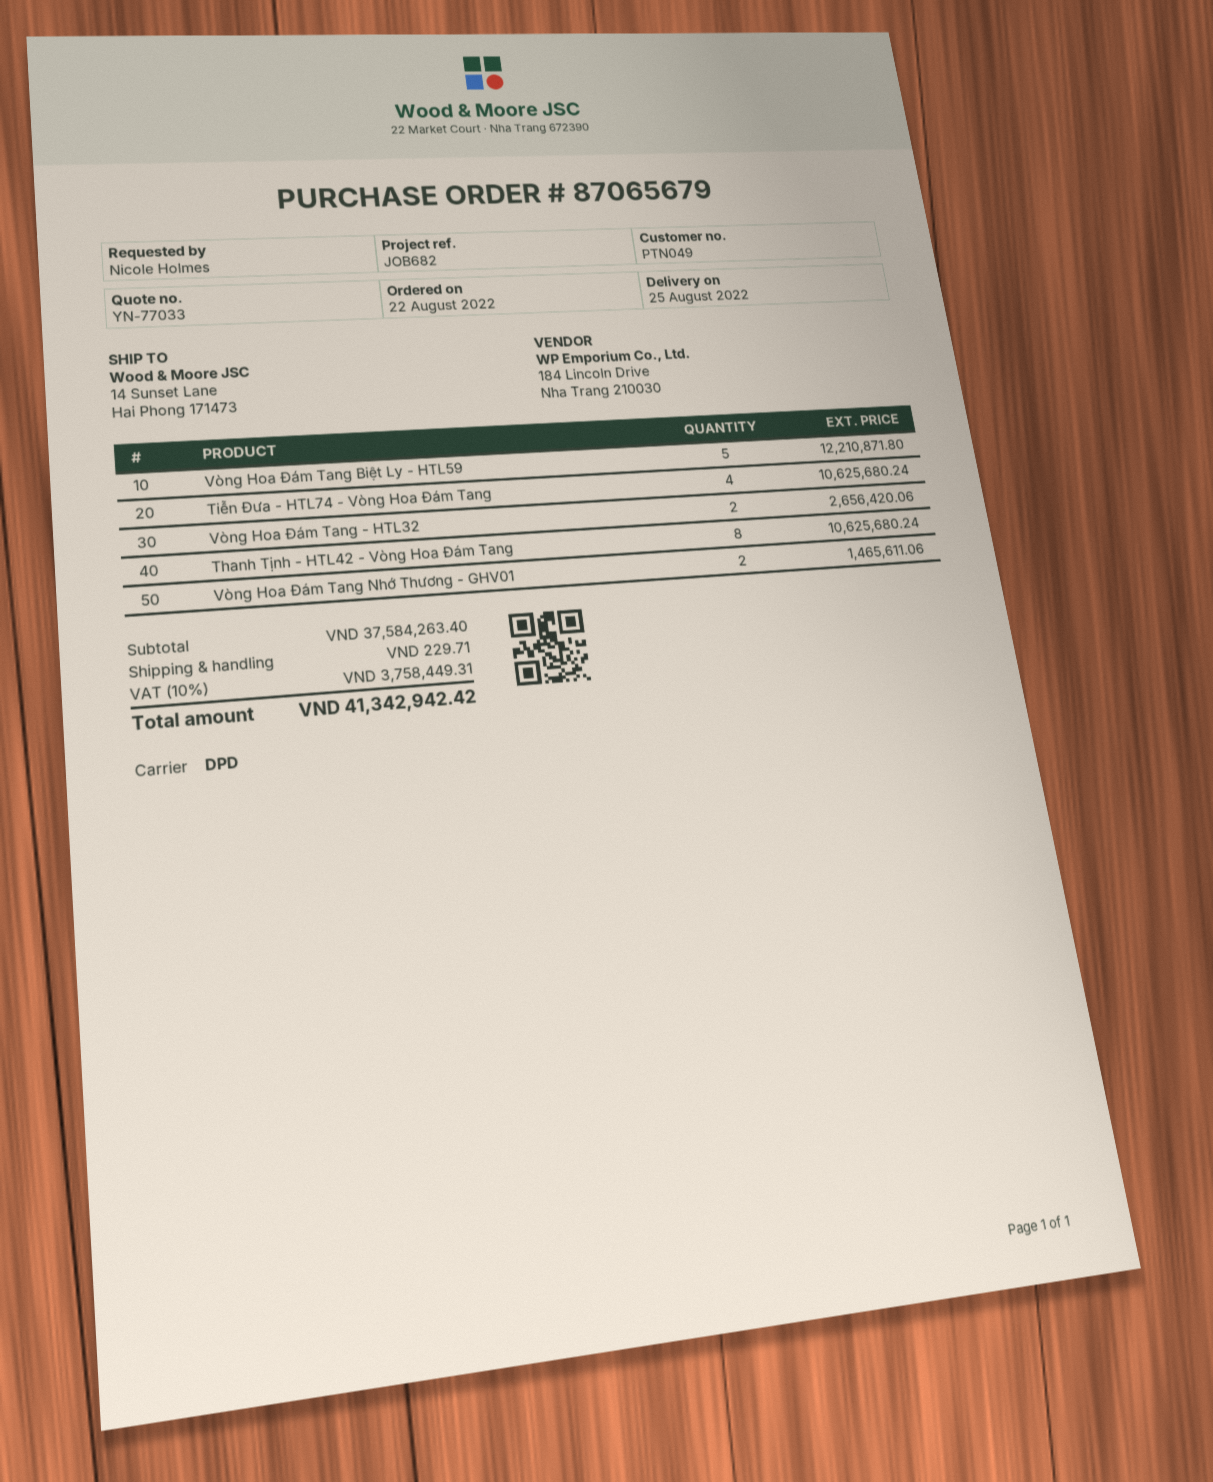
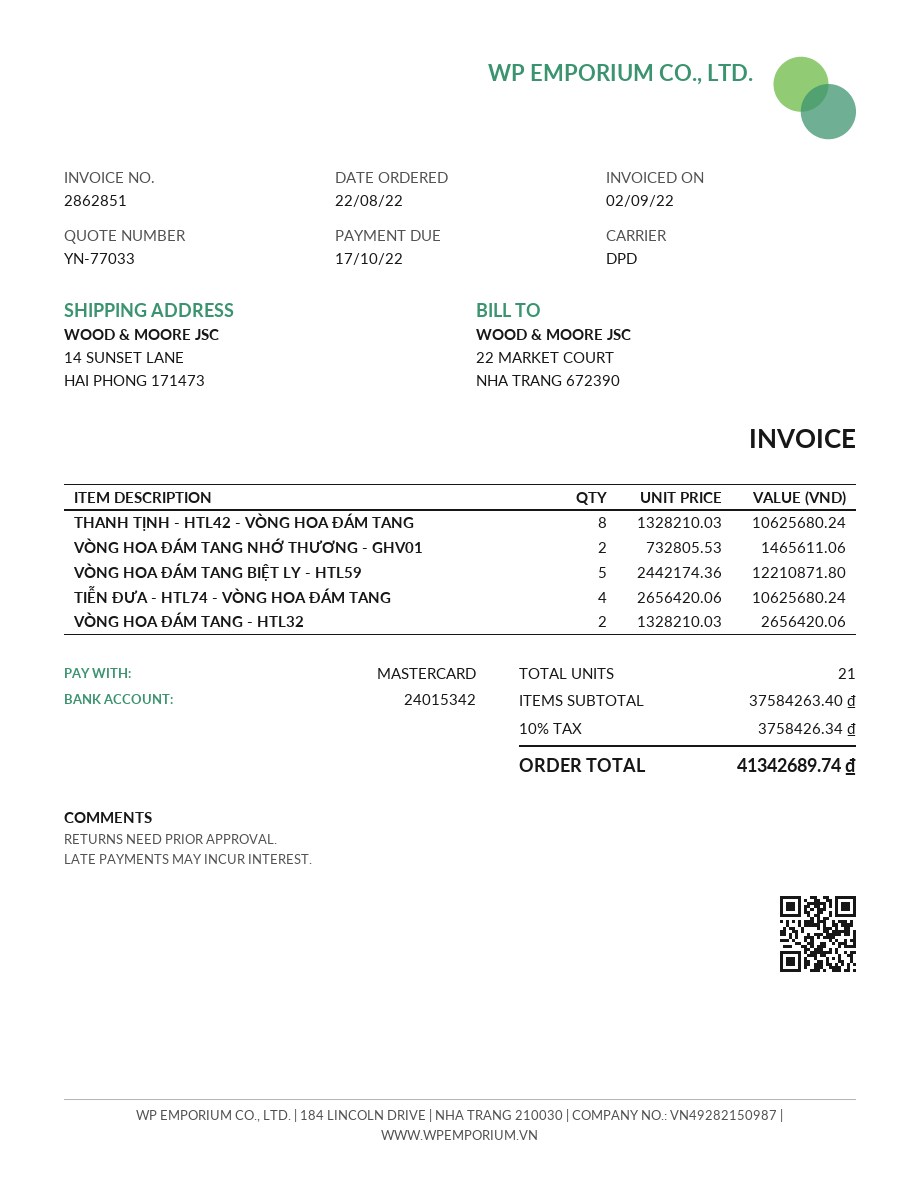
shipping: 229.71 -> none
tax: 10% = 3758449.31 -> 10% = 3758426.34
total: 41342942.42 -> 41342689.74

